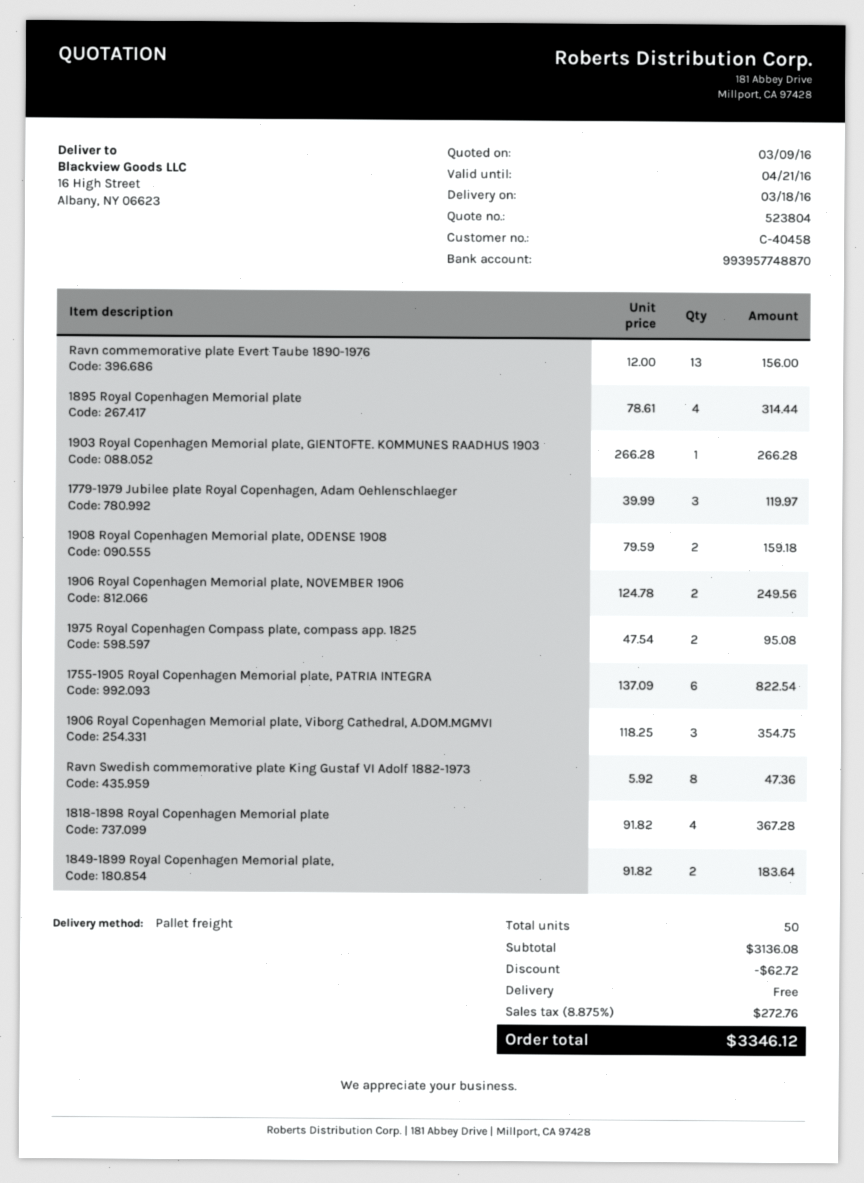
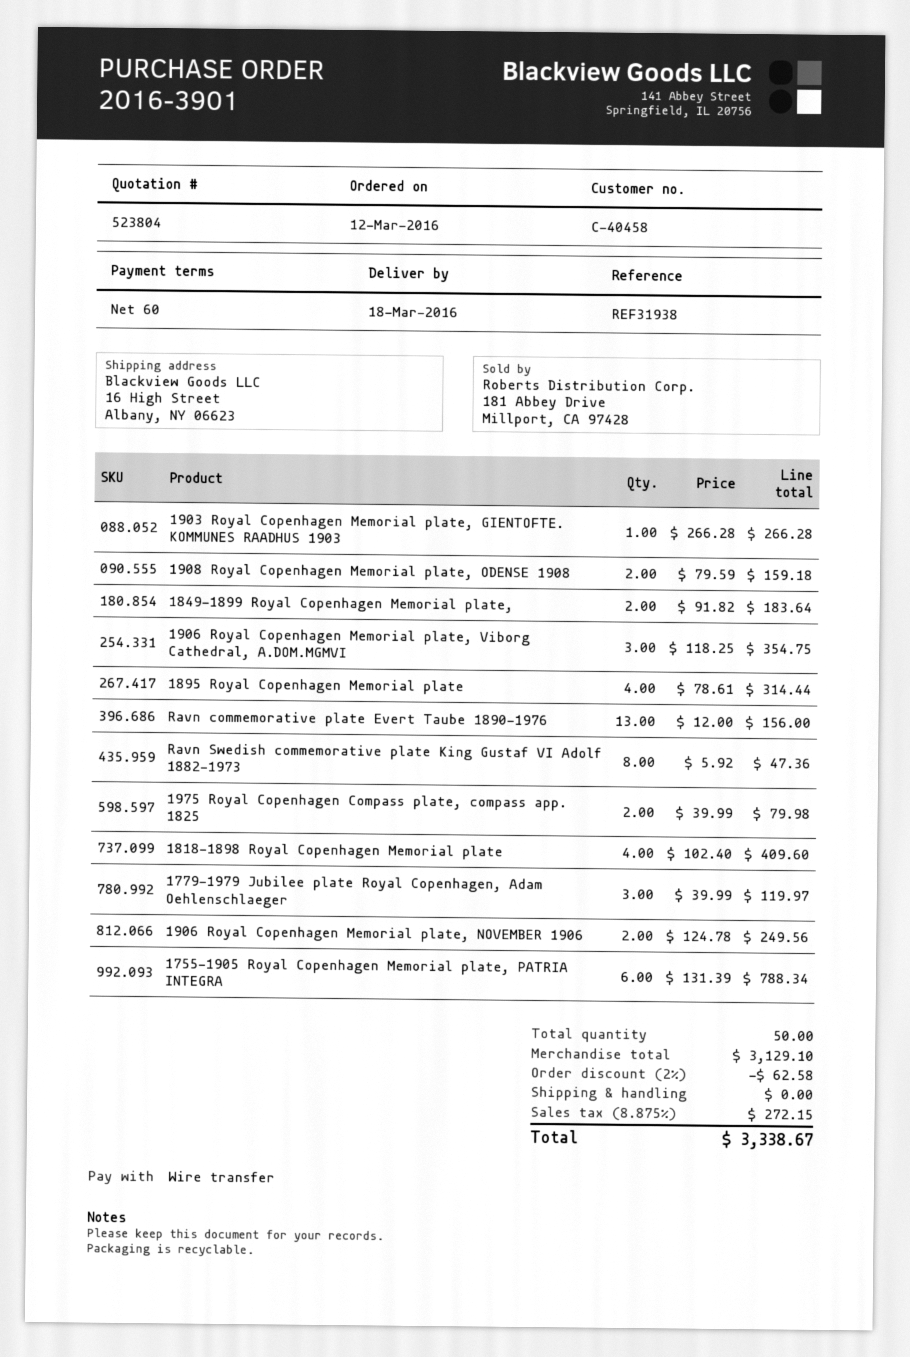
1975 Royal Copenhagen Compass plate, compass app. 1825: 2 x 47.54 = 95.08 -> 2 x 39.99 = 79.98
1755-1905 Royal Copenhagen Memorial plate, PATRIA INTEGRA: 6 x 137.09 = 822.54 -> 6 x 131.39 = 788.34
1818-1898 Royal Copenhagen Memorial plate: 4 x 91.82 = 367.28 -> 4 x 102.40 = 409.60
subtotal: 3136.08 -> 3129.10
discount: 62.72 -> 62.58
tax: 8.875% = 272.76 -> 8.875% = 272.15
total: 3346.12 -> 3338.67

